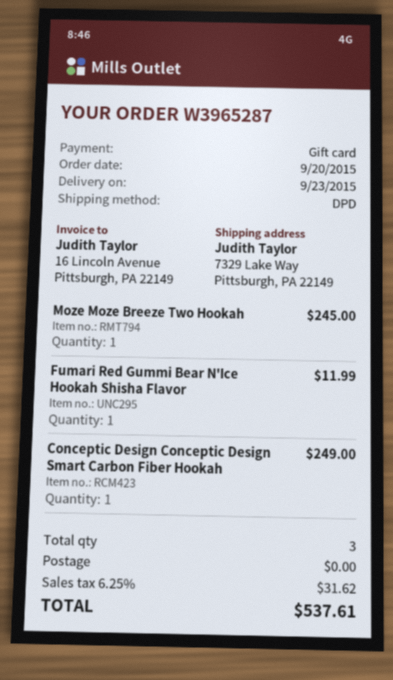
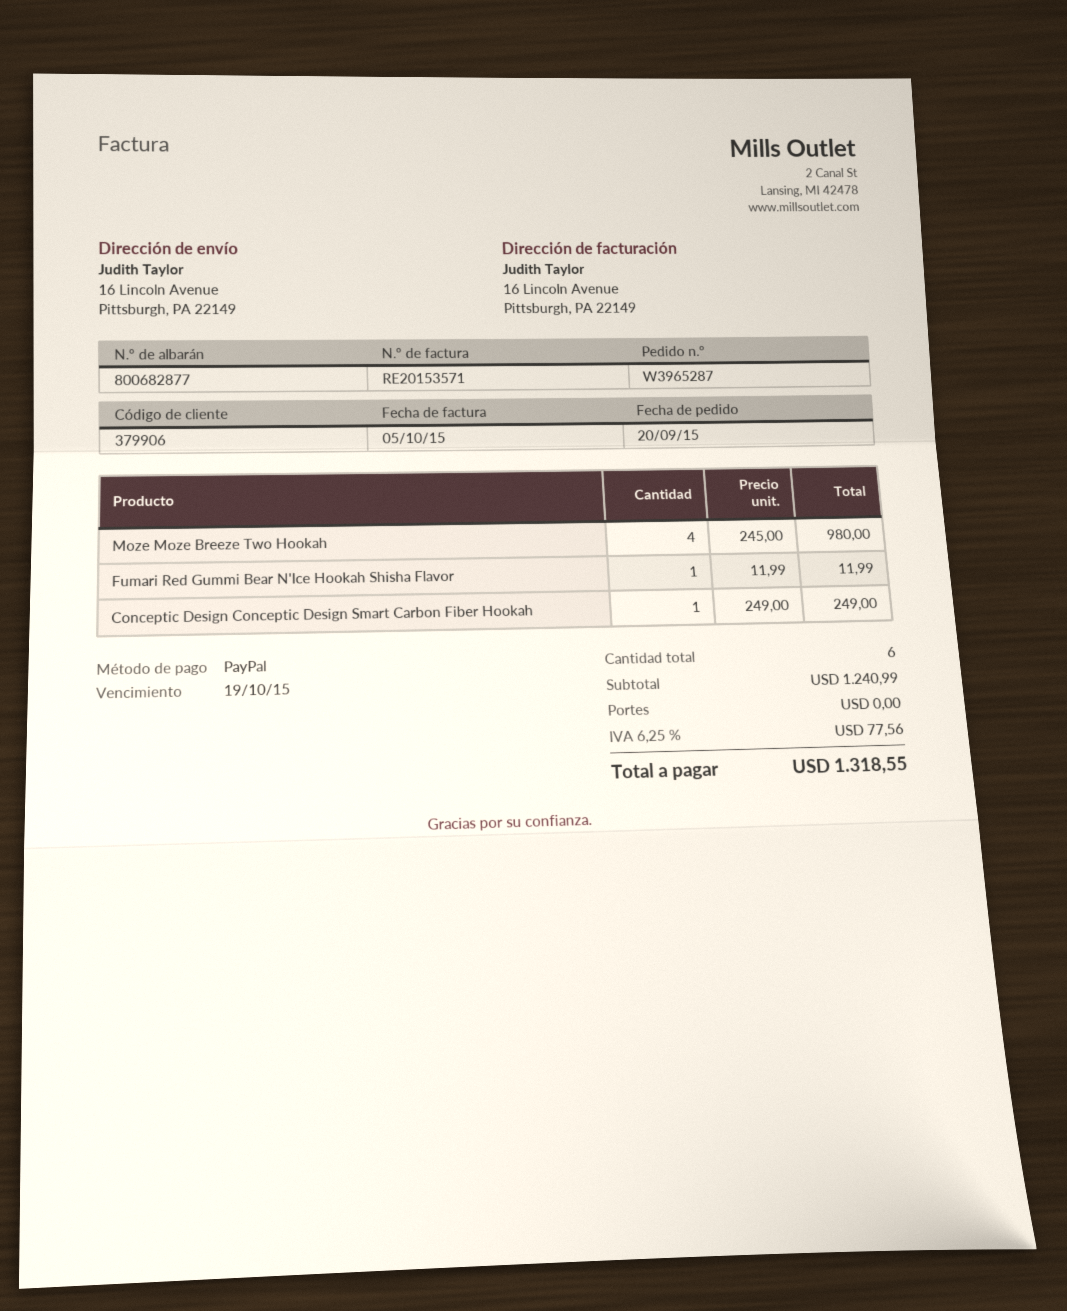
payment method: gift card -> PayPal
ship to: 7329 Lake Way, Pittsburgh, PA 22149 -> 16 Lincoln Avenue, Pittsburgh, PA 22149
Moze Moze Breeze Two Hookah: 1 for 245.00 -> 4 for 980.00
total quantity: 3 -> 6
tax: 6.25% = 31.62 -> 6.25% = 77.56
total: 537.61 -> 1318.55

